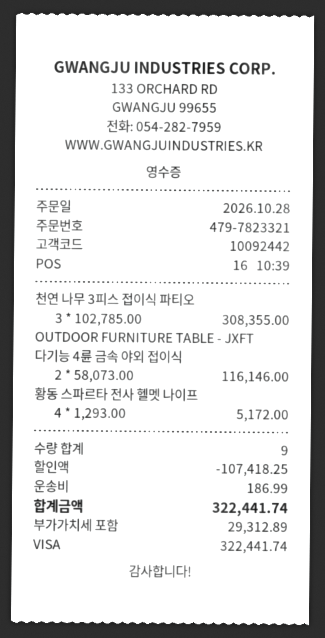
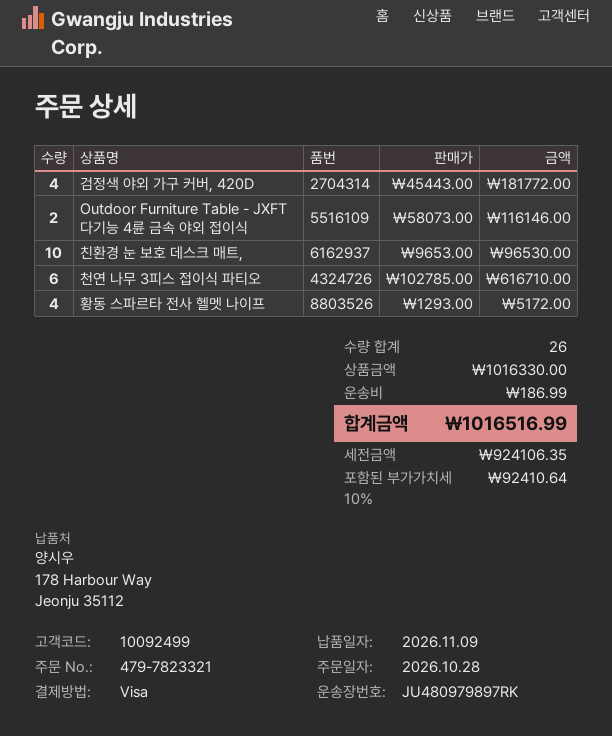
customer number: 10092442 -> 10092499
천연 나무 3피스 접이식 파티오: 3 x 102785.00 = 308355.00 -> 6 x 102785.00 = 616710.00
검정색 야외 가구 커버, 420D: none -> 4 x 45443.00 = 181772.00
친환경 눈 보호 데스크 매트,: none -> 10 x 9653.00 = 96530.00
total quantity: 9 -> 26
discount: 107418.25 -> none
tax: 29312.89 -> 92410.64
total: 322441.74 -> 1016516.99

